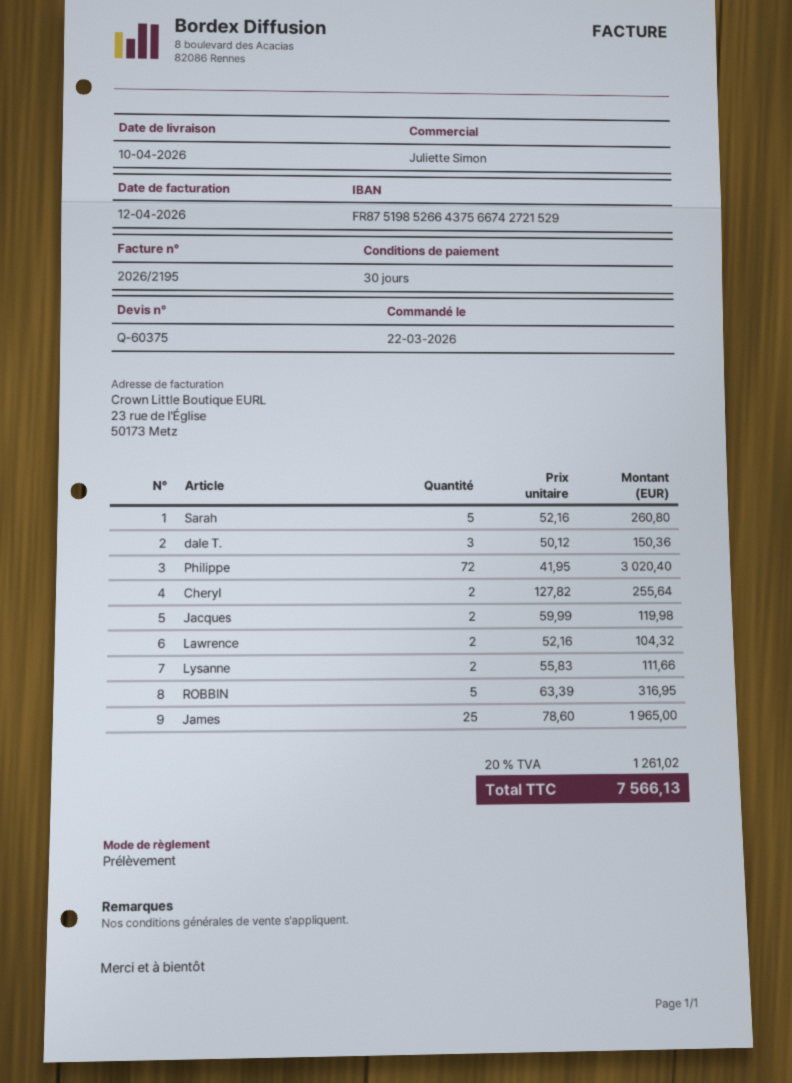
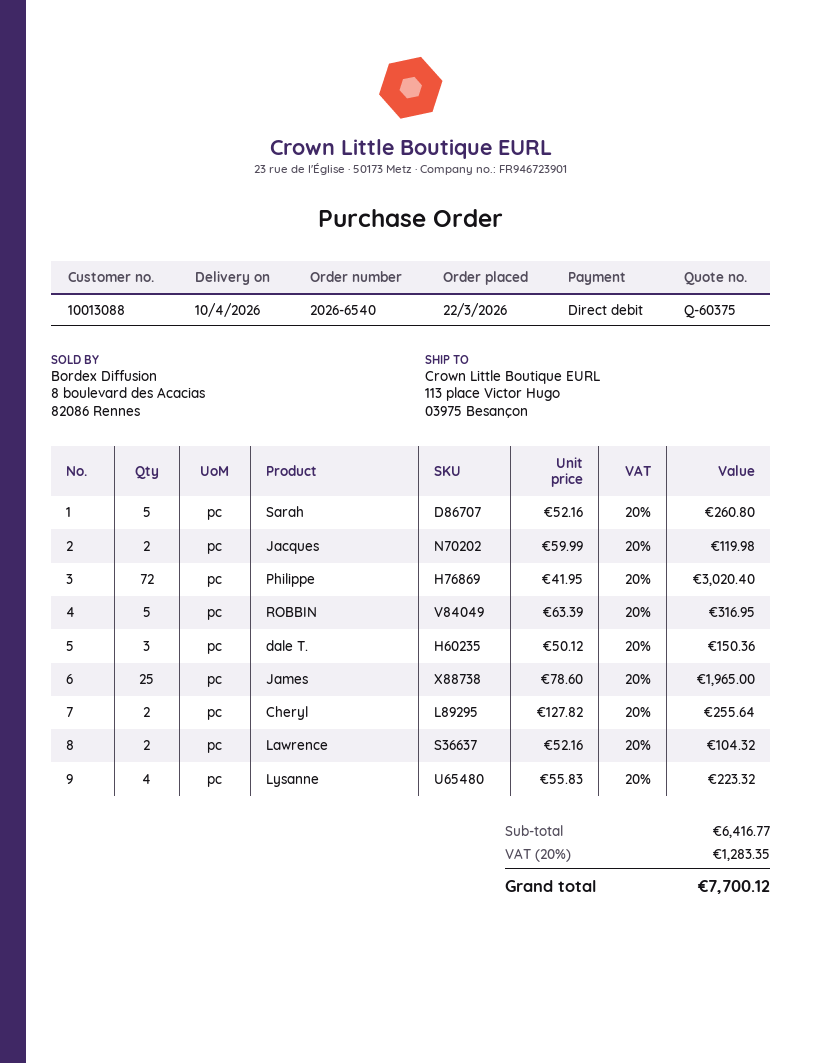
Lysanne: 2 x 55.83 = 111.66 -> 4 x 55.83 = 223.32
tax: 20% = 1261.02 -> 20% = 1283.35
total: 7566.13 -> 7700.12

